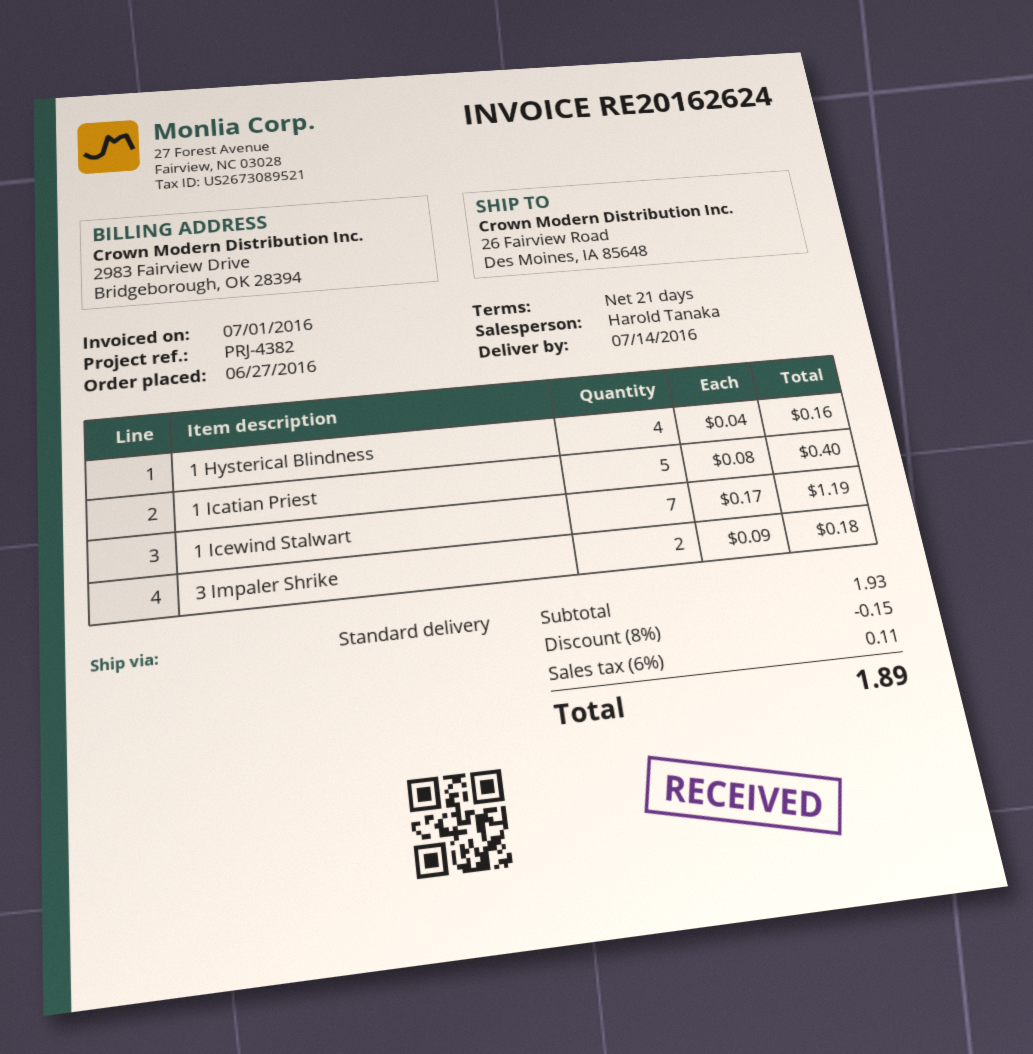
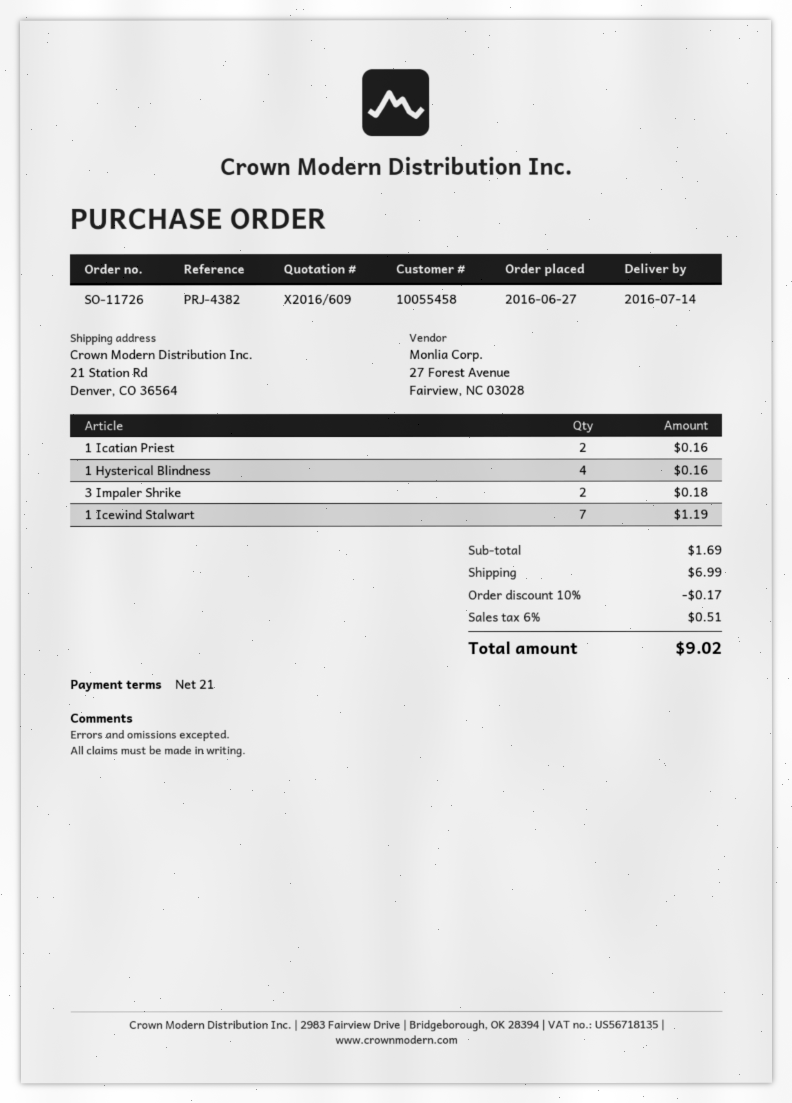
ship to: 26 Fairview Road, Des Moines, IA 85648 -> 21 Station Rd, Denver, CO 36564
1 Icatian Priest: 5 for 0.40 -> 2 for 0.16
subtotal: 1.93 -> 1.69
discount: 8% = 0.15 -> 10% = 0.17
shipping: none -> 6.99
tax: 6% = 0.11 -> 6% = 0.51
total: 1.89 -> 9.02

